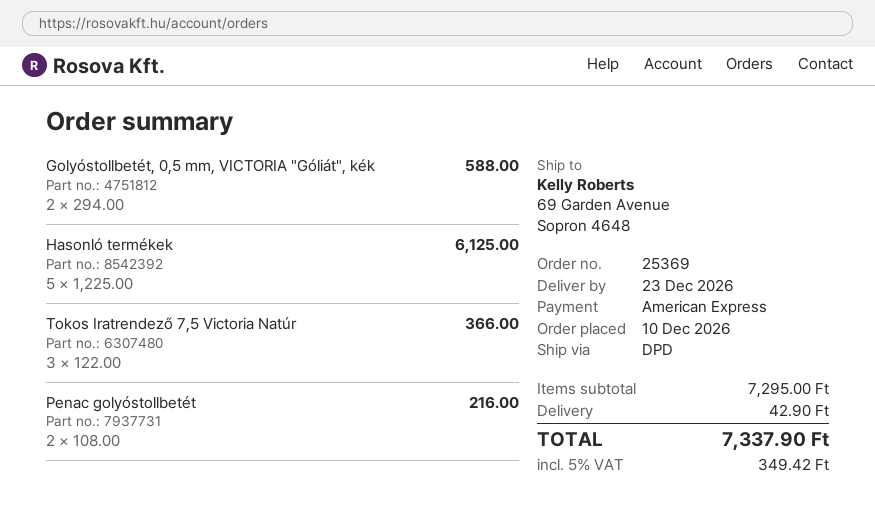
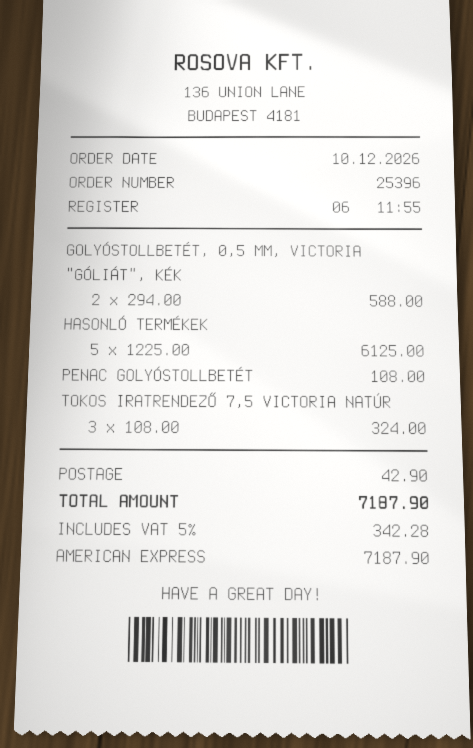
order number: 25369 -> 25396
Tokos Iratrendező 7,5 Victoria Natúr: 3 x 122.00 = 366.00 -> 3 x 108.00 = 324.00
Penac golyóstollbetét: 2 x 108.00 = 216.00 -> 1 x 108.00 = 108.00
tax: 5% = 349.42 -> 5% = 342.28
total: 7337.90 -> 7187.90

